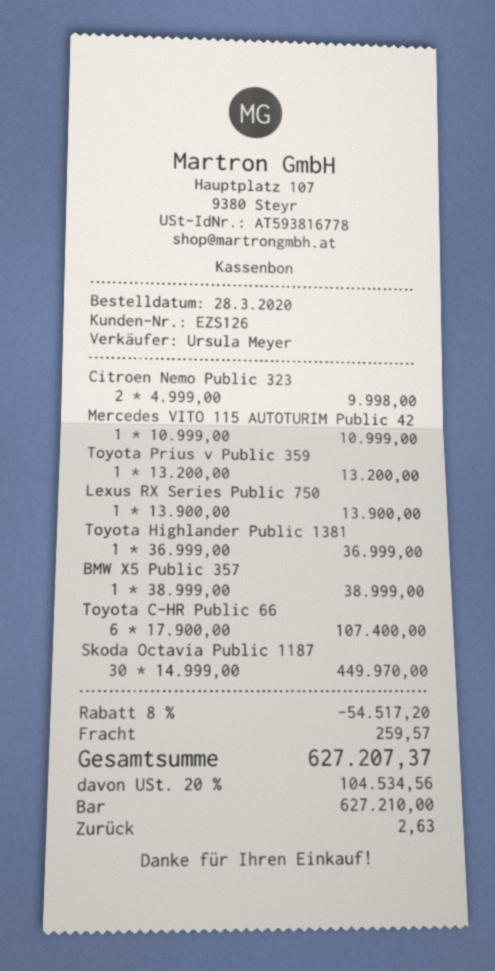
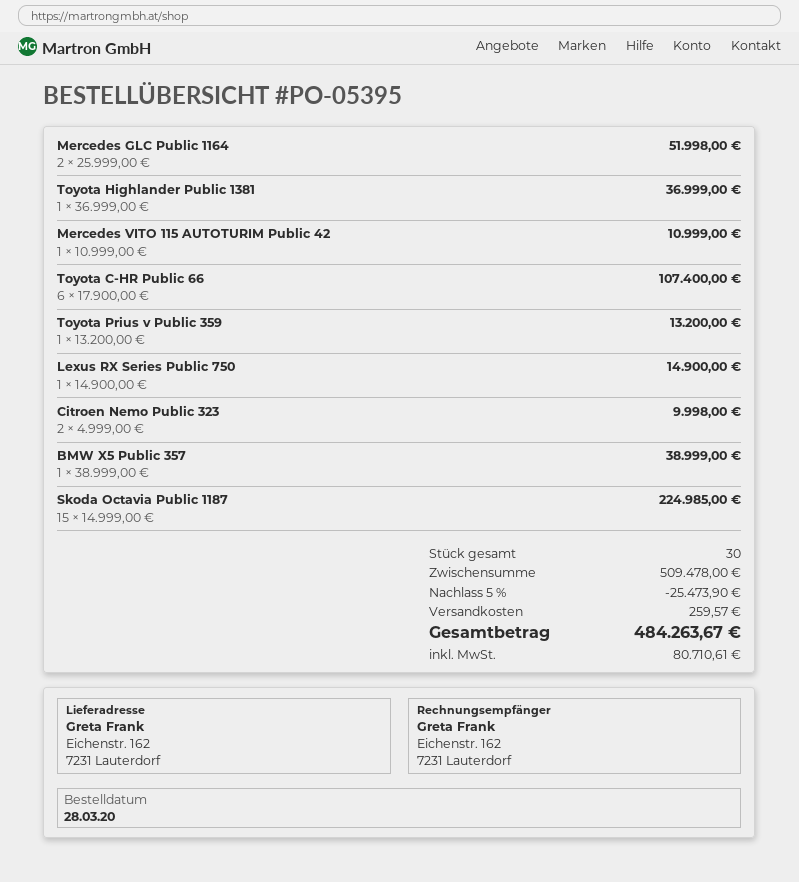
Lexus RX Series Public 750: 1 x 13900.00 = 13900.00 -> 1 x 14900.00 = 14900.00
Skoda Octavia Public 1187: 30 x 14999.00 = 449970.00 -> 15 x 14999.00 = 224985.00
Mercedes GLC Public 1164: none -> 2 x 25999.00 = 51998.00
discount: 8% = 54517.20 -> 5% = 25473.90
tax: 104534.56 -> 80710.61
total: 627207.37 -> 484263.67

